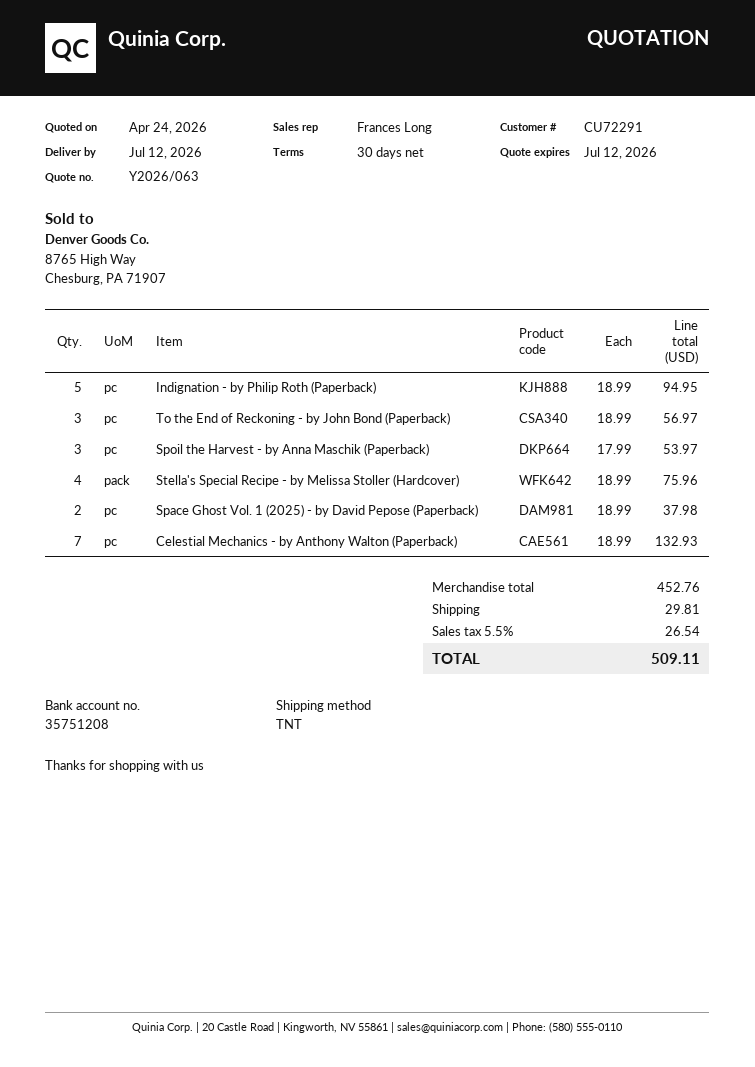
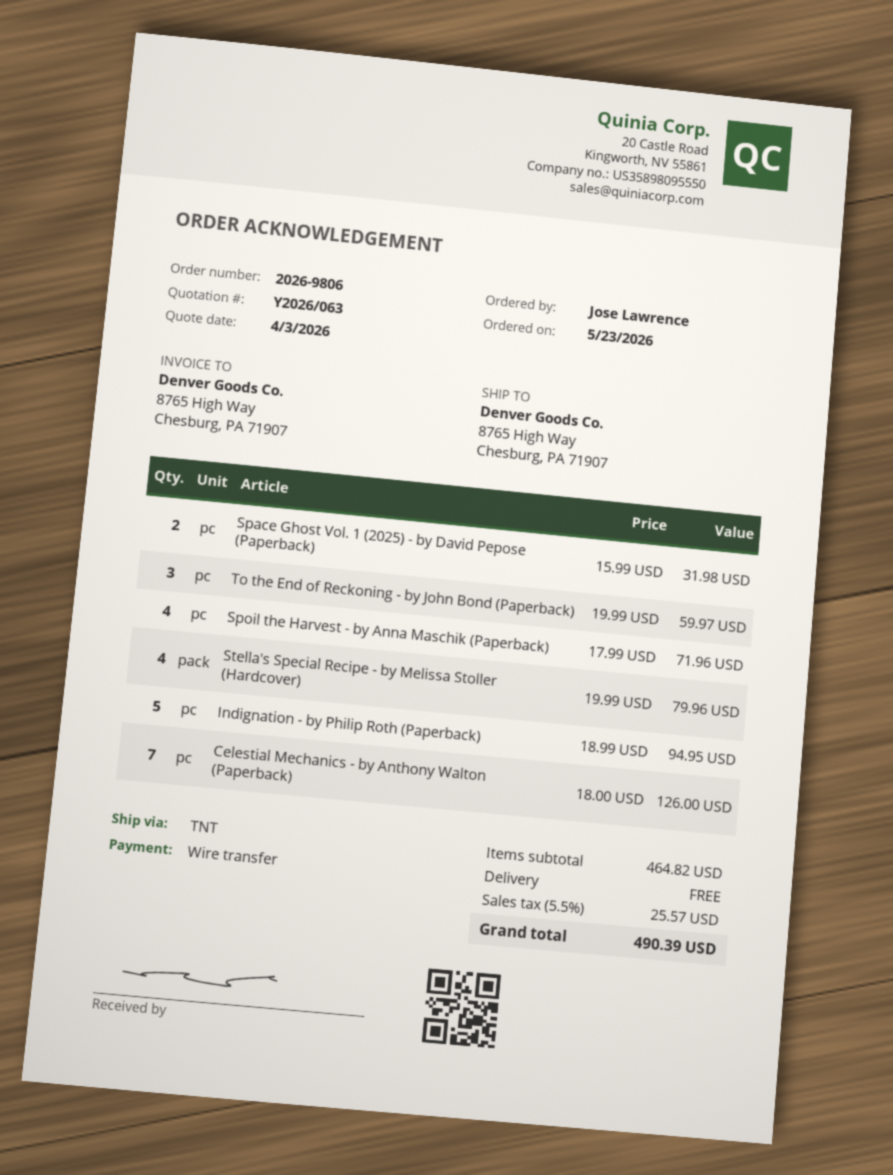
quote date: 2026-04-24 -> 2026-04-03
To the End of Reckoning - by John Bond (Paperback): 3 x 18.99 = 56.97 -> 3 x 19.99 = 59.97
Spoil the Harvest - by Anna Maschik (Paperback): 3 x 17.99 = 53.97 -> 4 x 17.99 = 71.96
Stella's Special Recipe - by Melissa Stoller (Hardcover): 4 x 18.99 = 75.96 -> 4 x 19.99 = 79.96
Space Ghost Vol. 1 (2025) - by David Pepose (Paperback): 2 x 18.99 = 37.98 -> 2 x 15.99 = 31.98
Celestial Mechanics - by Anthony Walton (Paperback): 7 x 18.99 = 132.93 -> 7 x 18.00 = 126.00
subtotal: 452.76 -> 464.82
shipping: 29.81 -> 0.00
tax: 5.5% = 26.54 -> 5.5% = 25.57
total: 509.11 -> 490.39

